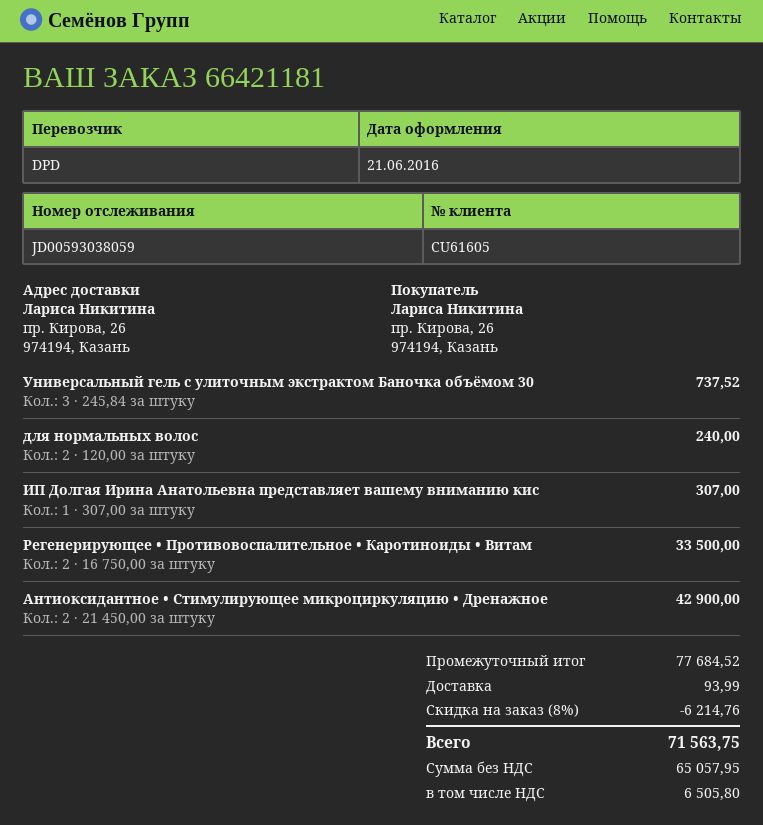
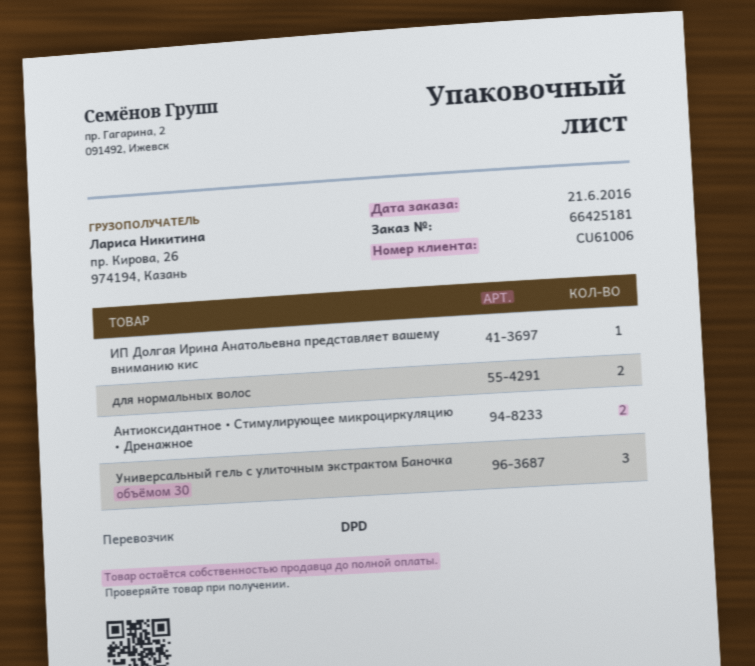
order number: 66421181 -> 66425181
customer number: CU61605 -> CU61006
Регенерирующее • Противовоспалительное • Каротиноиды • Витам: 2 -> none

